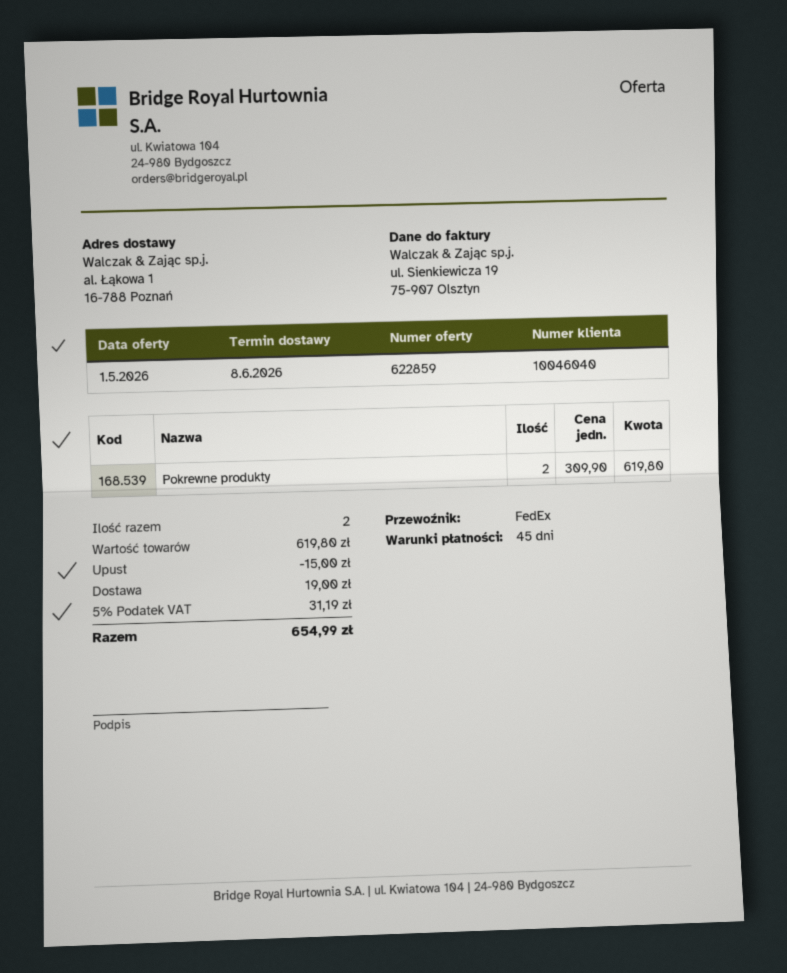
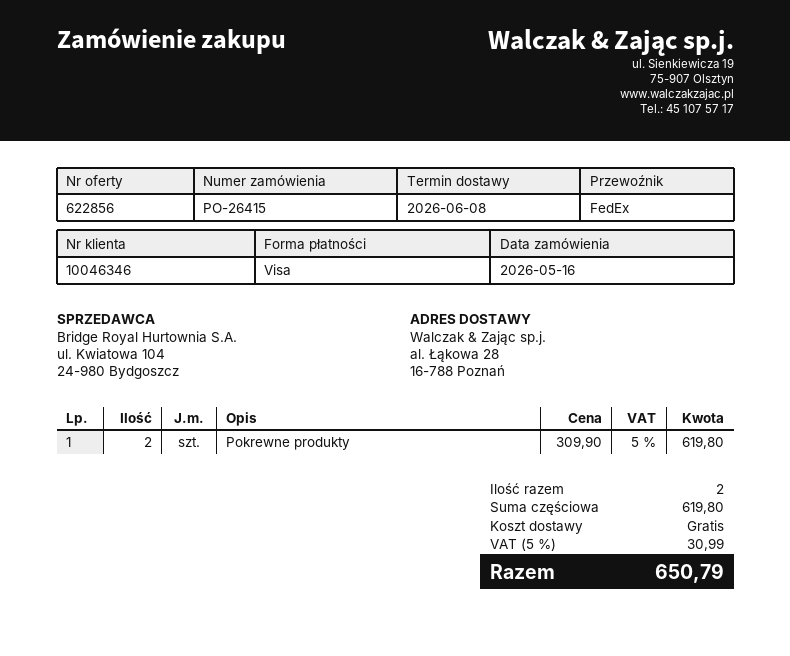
quote number: 622859 -> 622856
customer number: 10046040 -> 10046346
ship to: al. Łąkowa 1, 16-788 Poznań -> al. Łąkowa 28, 16-788 Poznań
discount: 15.00 -> none
shipping: 19.00 -> 0.00
tax: 5% = 31.19 -> 5% = 30.99
total: 654.99 -> 650.79

